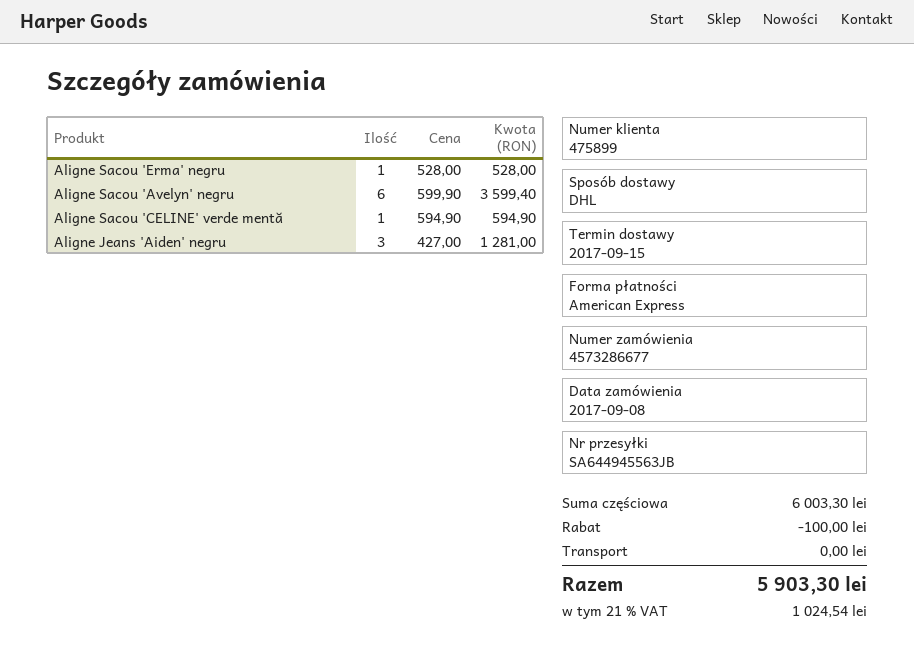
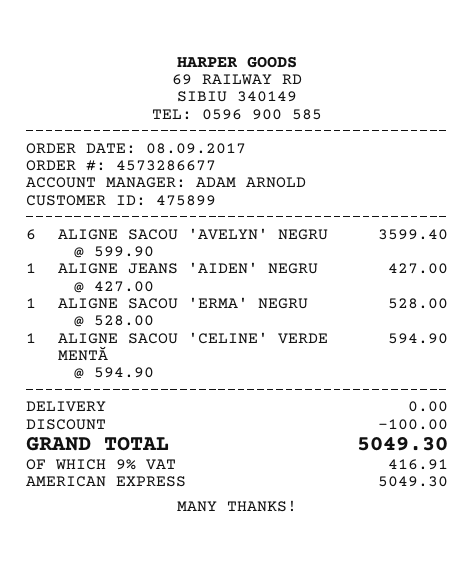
Aligne Jeans 'Aiden' negru: 3 x 427.00 = 1281.00 -> 1 x 427.00 = 427.00
tax: 21% = 1024.54 -> 9% = 416.91
total: 5903.30 -> 5049.30

